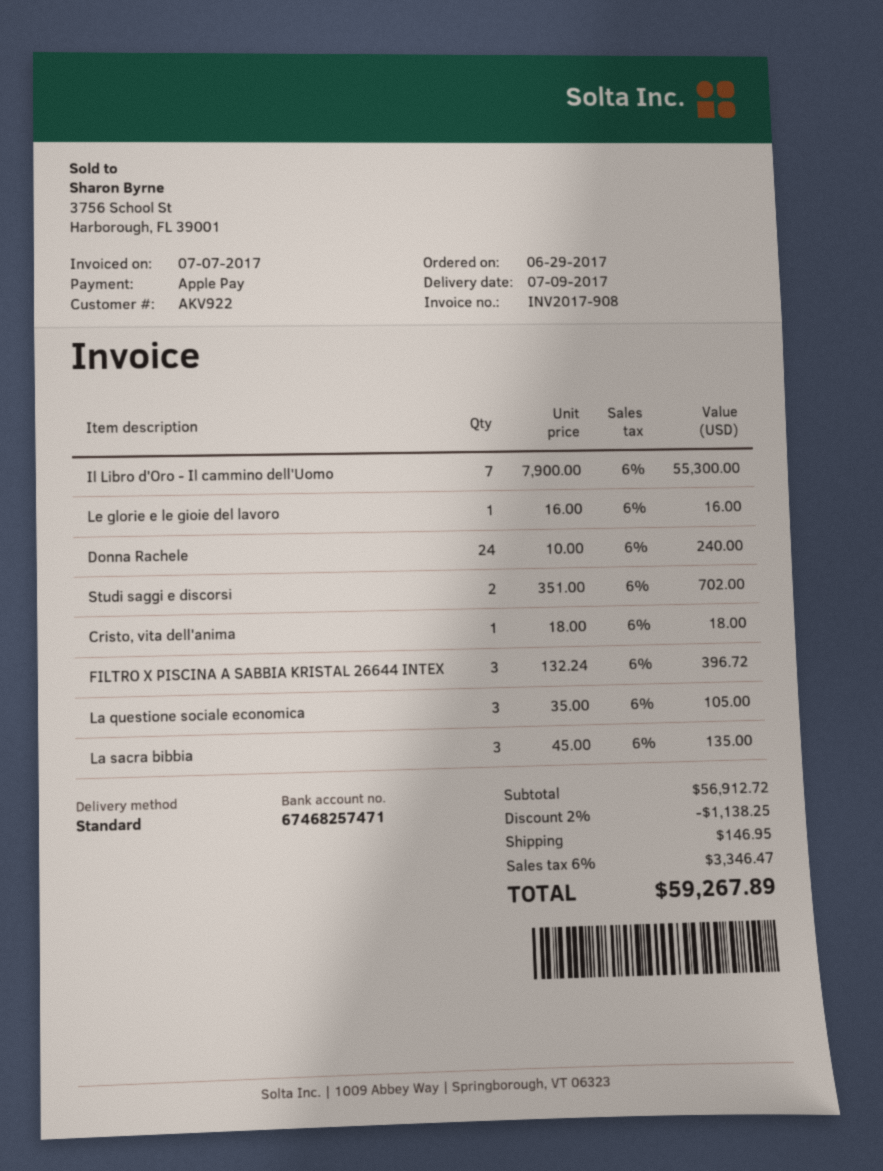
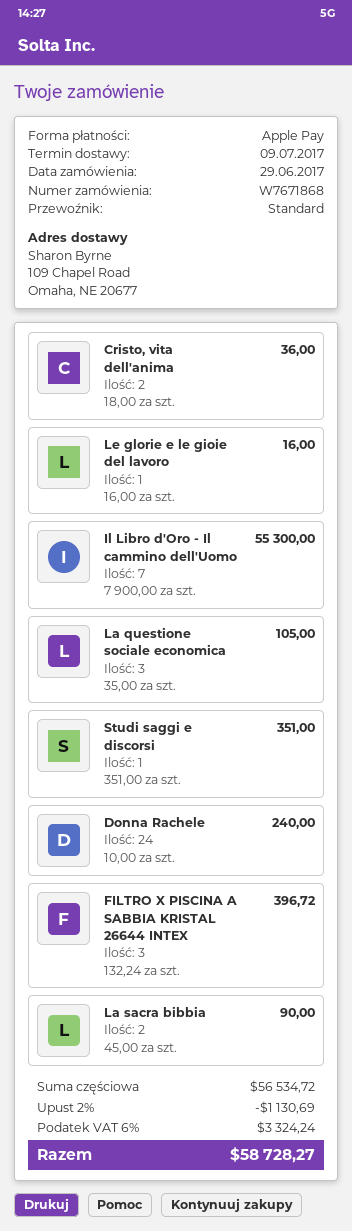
Studi saggi e discorsi: 2 x 351.00 = 702.00 -> 1 x 351.00 = 351.00
Cristo, vita dell'anima: 1 x 18.00 = 18.00 -> 2 x 18.00 = 36.00
La sacra bibbia: 3 x 45.00 = 135.00 -> 2 x 45.00 = 90.00
subtotal: 56912.72 -> 56534.72
discount: 2% = 1138.25 -> 2% = 1130.69
shipping: 146.95 -> none
tax: 6% = 3346.47 -> 6% = 3324.24
total: 59267.89 -> 58728.27

